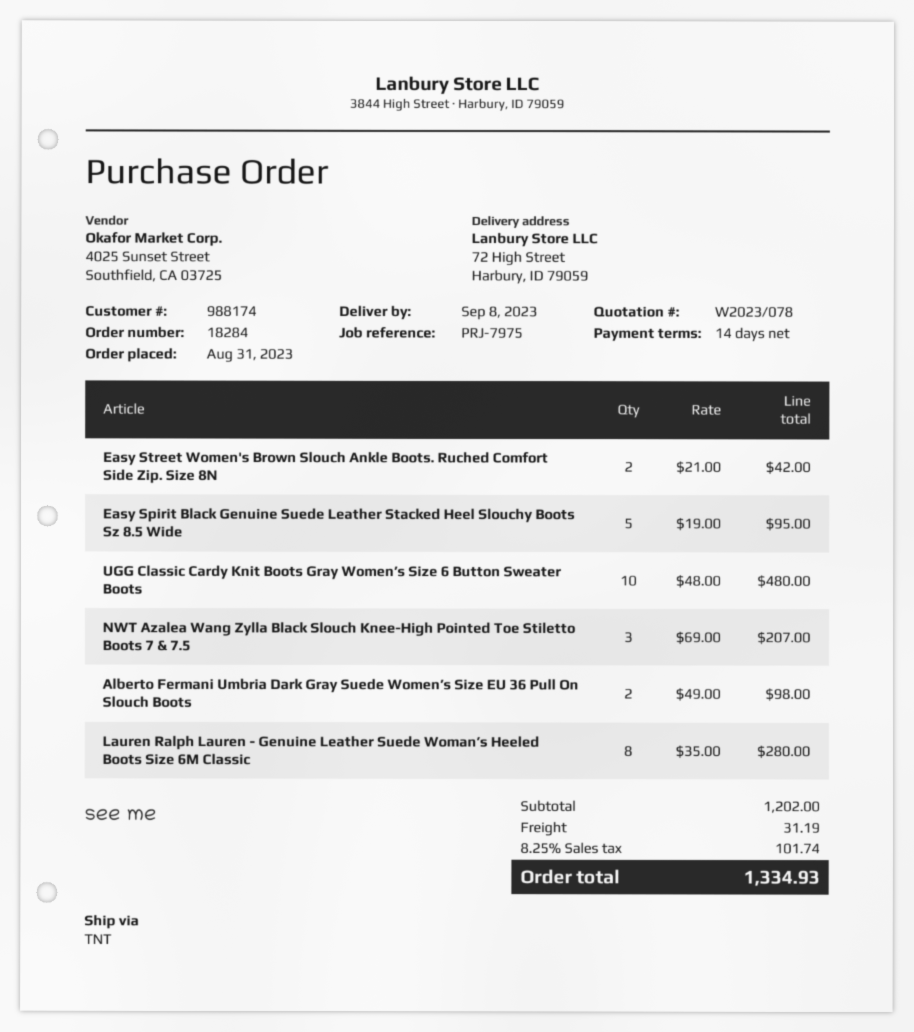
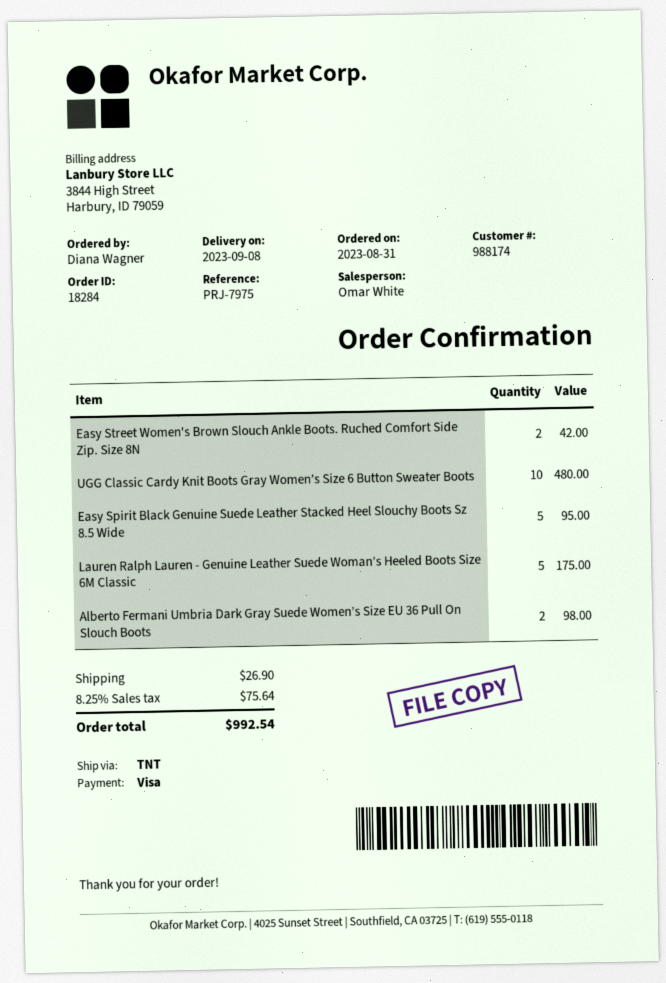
NWT Azalea Wang Zylla Black Slouch Knee-High Pointed Toe Stiletto Boots 7 & 7.5: 3 for 207.00 -> none
Lauren Ralph Lauren - Genuine Leather Suede Woman’s Heeled Boots Size 6M Classic: 8 for 280.00 -> 5 for 175.00
shipping: 31.19 -> 26.90
tax: 8.25% = 101.74 -> 8.25% = 75.64
total: 1334.93 -> 992.54

